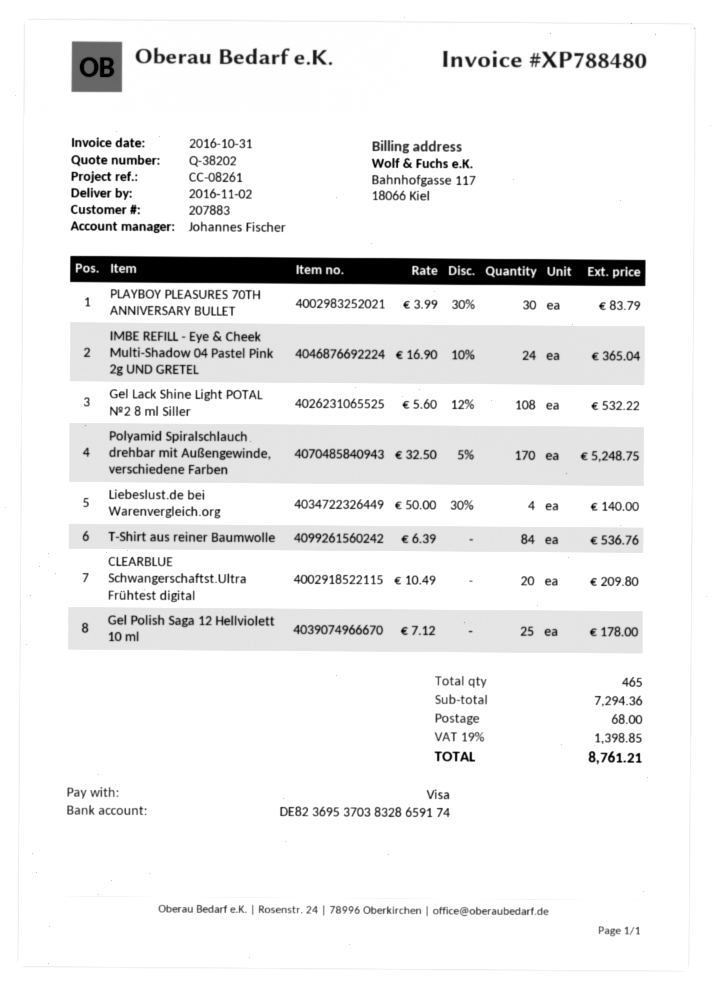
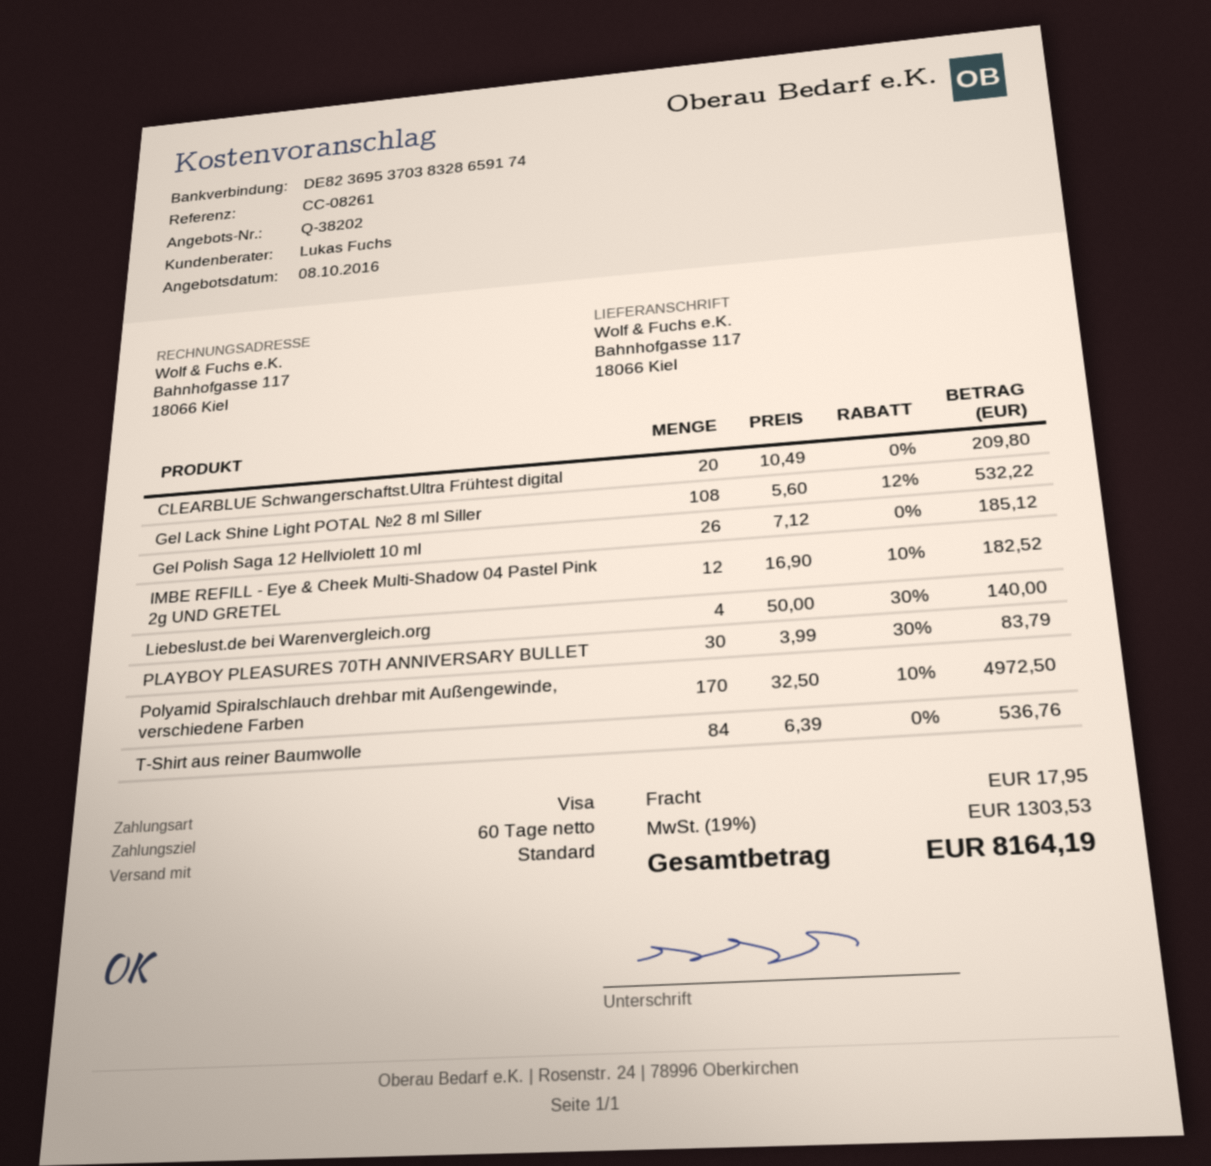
sales rep: Johannes Fischer -> Lukas Fuchs
IMBE REFILL - Eye & Cheek Multi-Shadow 04 Pastel Pink 2g UND GRETEL: 24 x 16.90 - 10% = 365.04 -> 12 x 16.90 - 10% = 182.52
Polyamid Spiralschlauch drehbar mit Außengewinde, verschiedene Farben: 170 x 32.50 - 5% = 5248.75 -> 170 x 32.50 - 10% = 4972.50
Gel Polish Saga 12 Hellviolett 10 ml: 25 x 7.12 = 178.00 -> 26 x 7.12 = 185.12
shipping: 68.00 -> 17.95
tax: 19% = 1398.85 -> 19% = 1303.53
total: 8761.21 -> 8164.19

